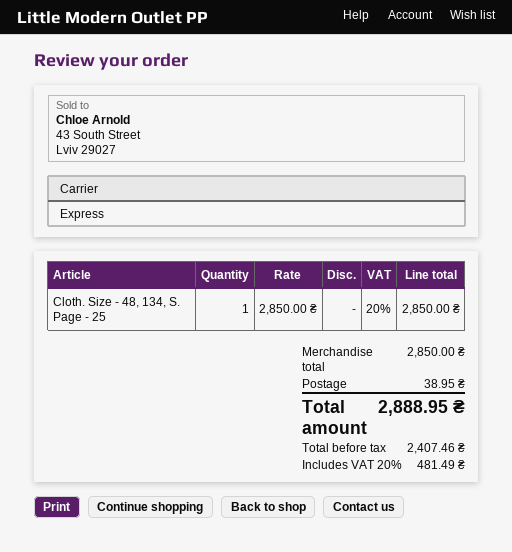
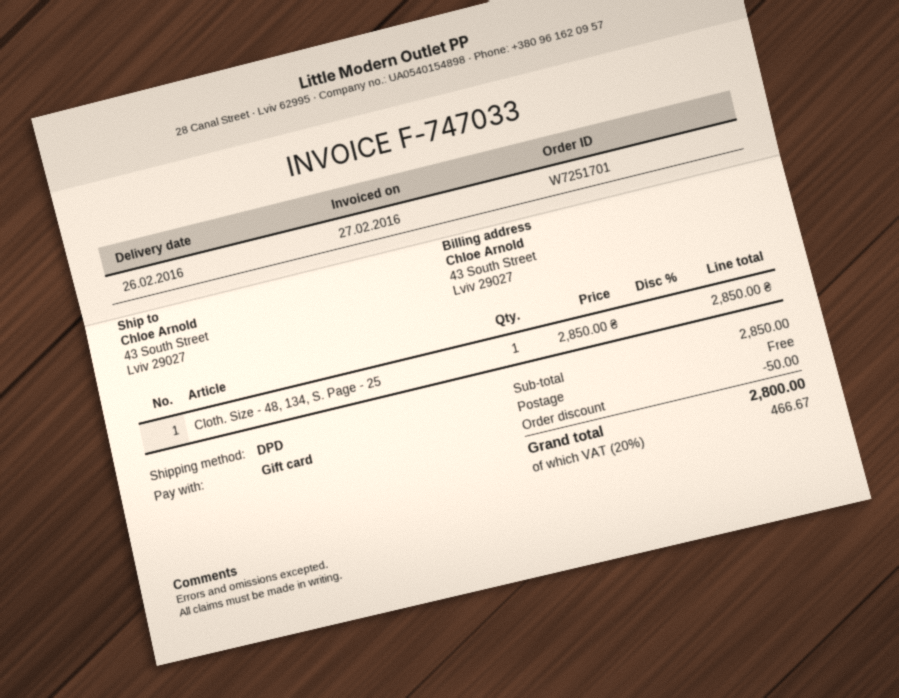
shipping method: express -> DPD
discount: none -> 50.00
shipping: 38.95 -> 0.00
tax: 20% = 481.49 -> 20% = 466.67
total: 2888.95 -> 2800.00

